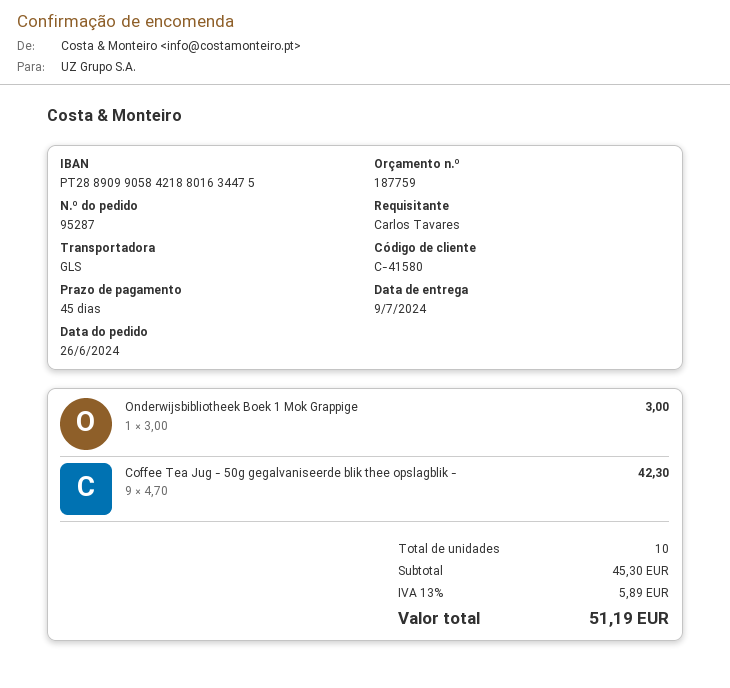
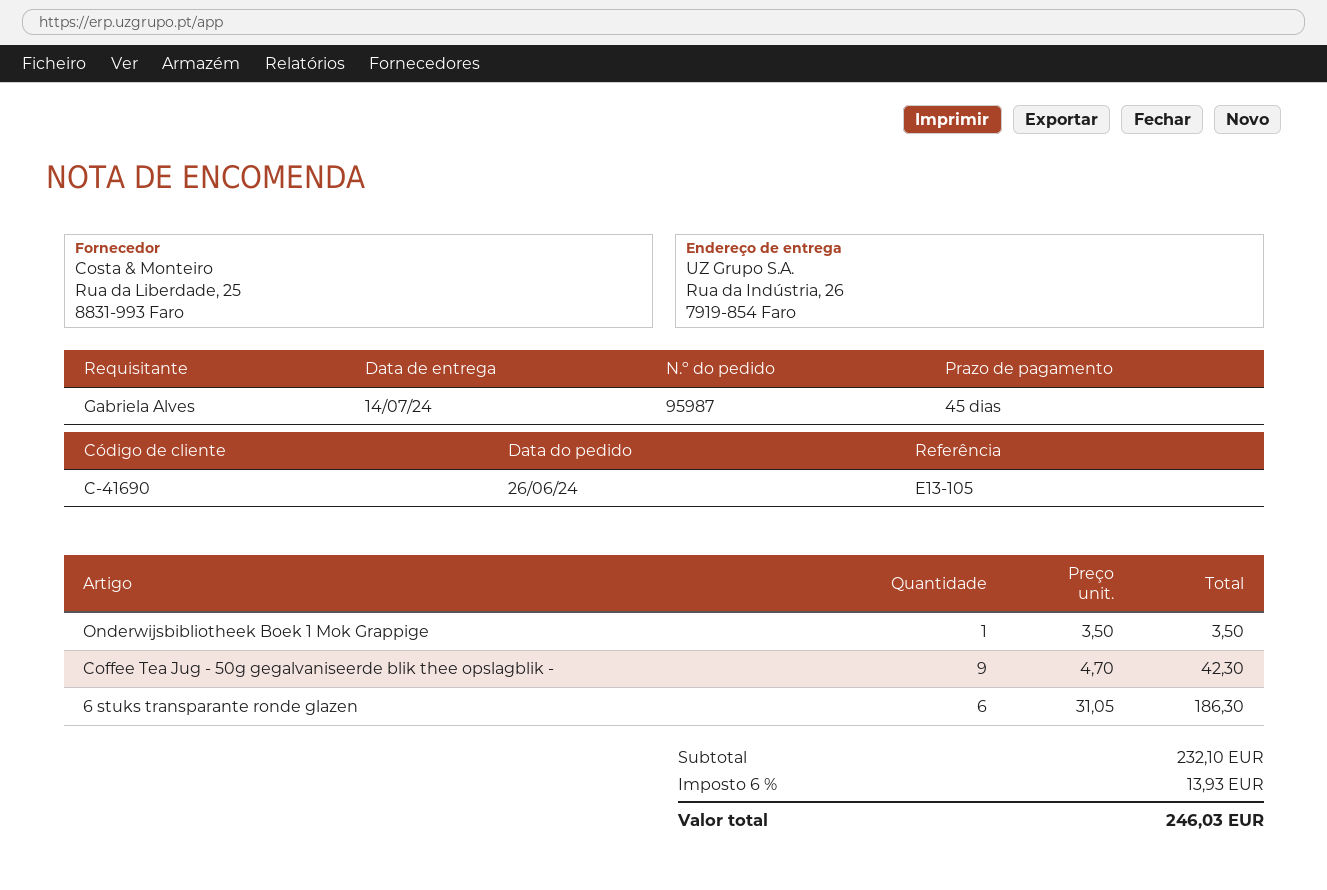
order number: 95287 -> 95987
delivery date: 2024-07-09 -> 2024-07-14
customer number: C-41580 -> C-41690
ordered by: Carlos Tavares -> Gabriela Alves
Onderwijsbibliotheek Boek 1 Mok Grappige: 1 x 3.00 = 3.00 -> 1 x 3.50 = 3.50
6 stuks transparante ronde glazen: none -> 6 x 31.05 = 186.30
subtotal: 45.30 -> 232.10
tax: 13% = 5.89 -> 6% = 13.93
total: 51.19 -> 246.03

